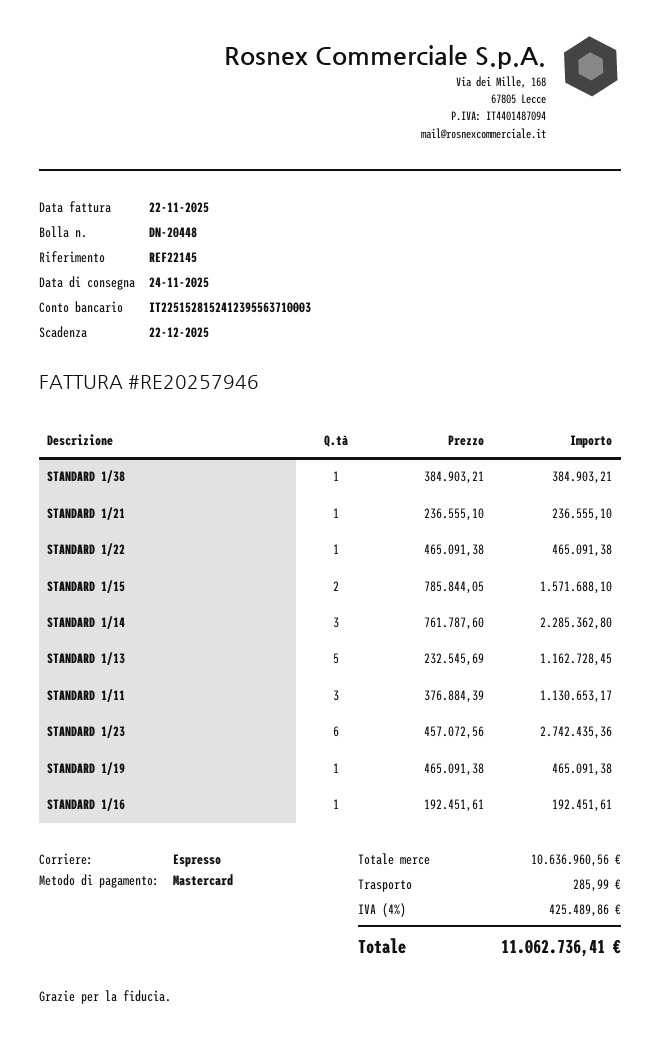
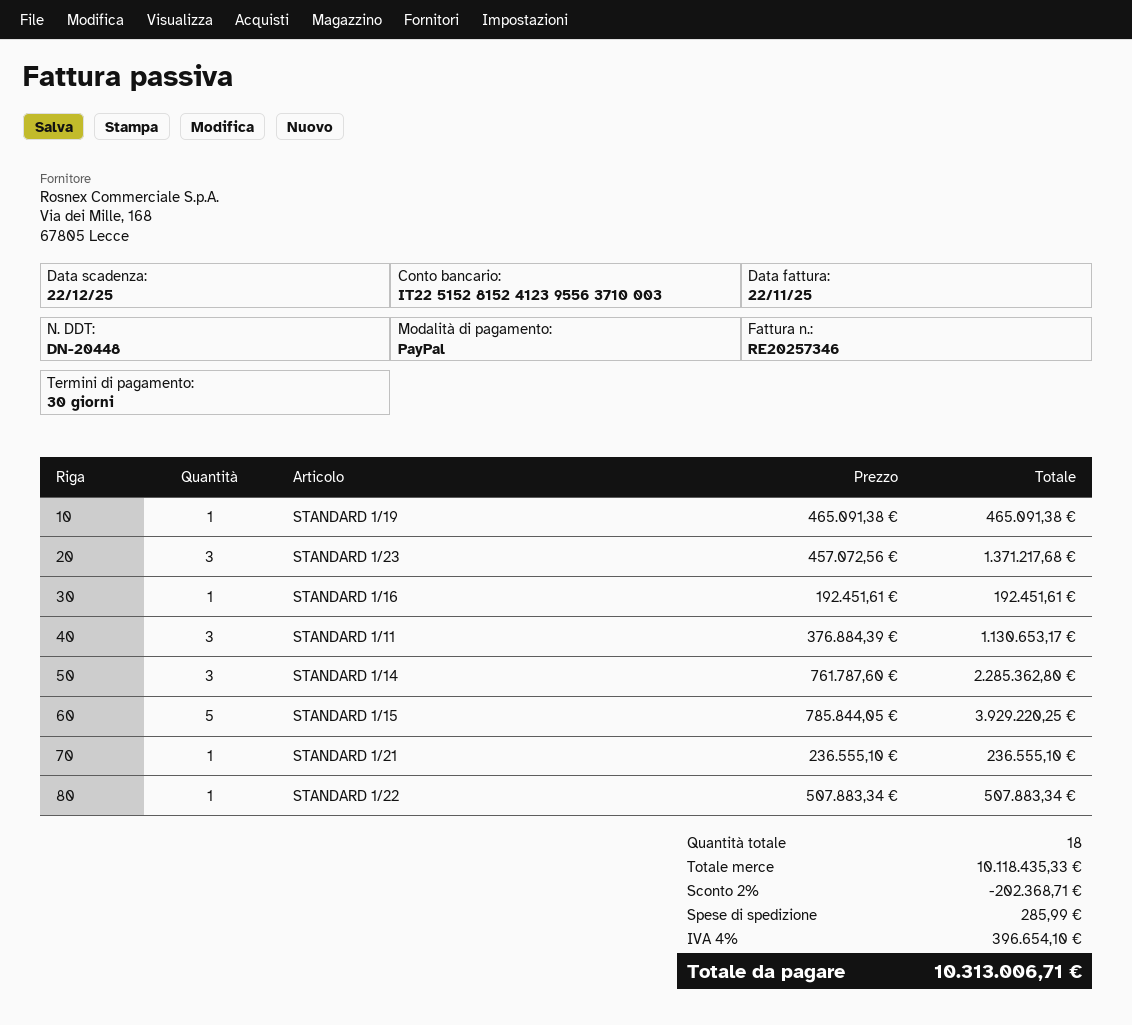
invoice number: RE20257946 -> RE20257346
payment method: Mastercard -> PayPal
STANDARD 1/38: 1 x 384903.21 = 384903.21 -> none
STANDARD 1/22: 1 x 465091.38 = 465091.38 -> 1 x 507883.34 = 507883.34
STANDARD 1/15: 2 x 785844.05 = 1571688.10 -> 5 x 785844.05 = 3929220.25
STANDARD 1/13: 5 x 232545.69 = 1162728.45 -> none
STANDARD 1/23: 6 x 457072.56 = 2742435.36 -> 3 x 457072.56 = 1371217.68
subtotal: 10636960.56 -> 10118435.33
discount: none -> 2% = 202368.71
tax: 4% = 425489.86 -> 4% = 396654.10
total: 11062736.41 -> 10313006.71

